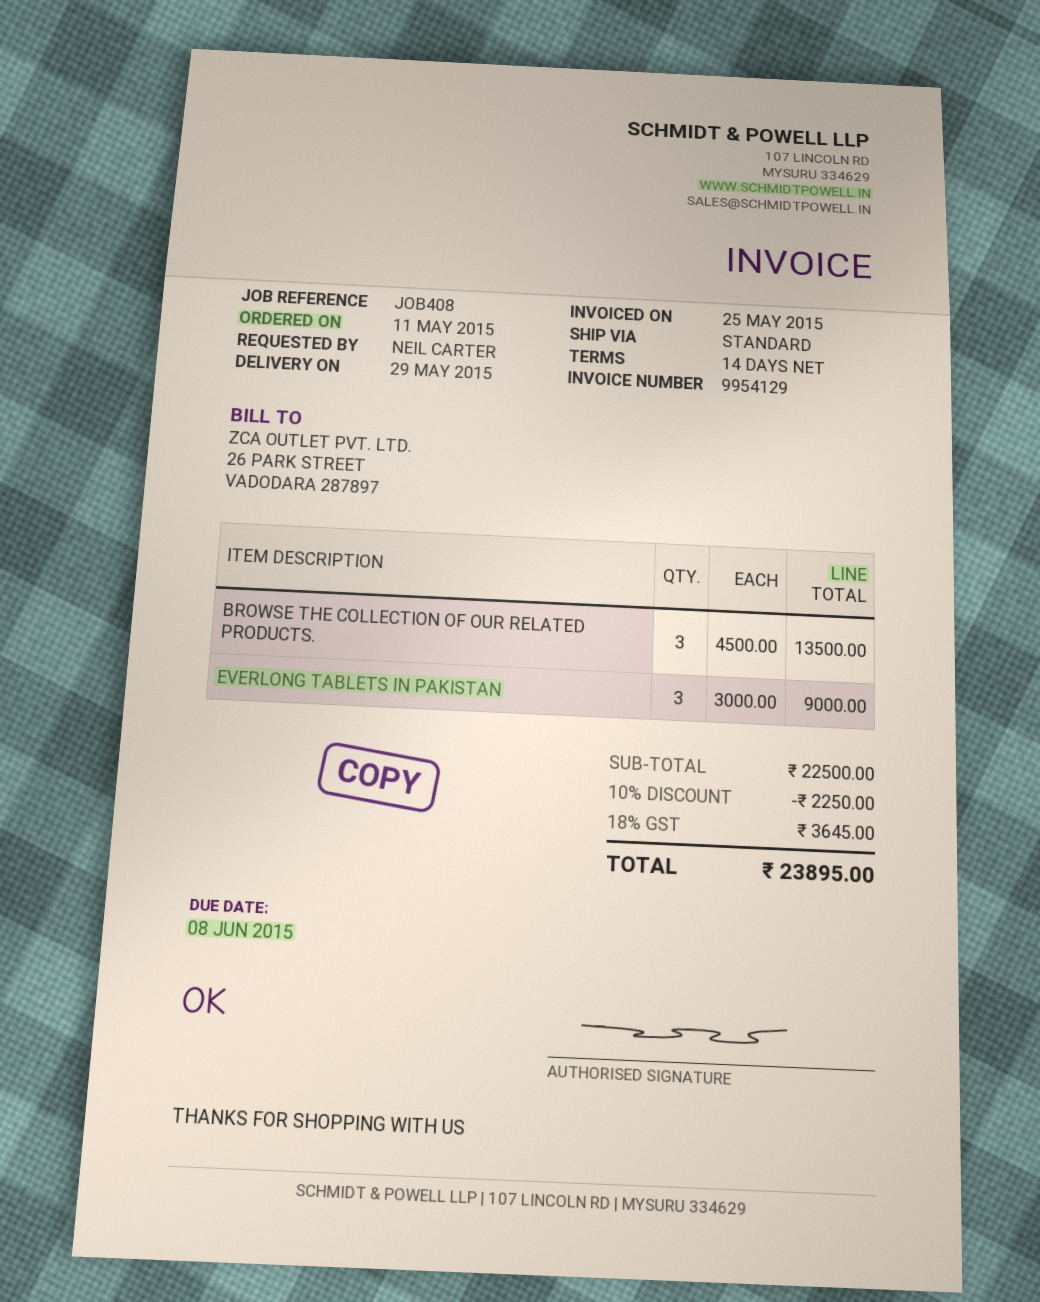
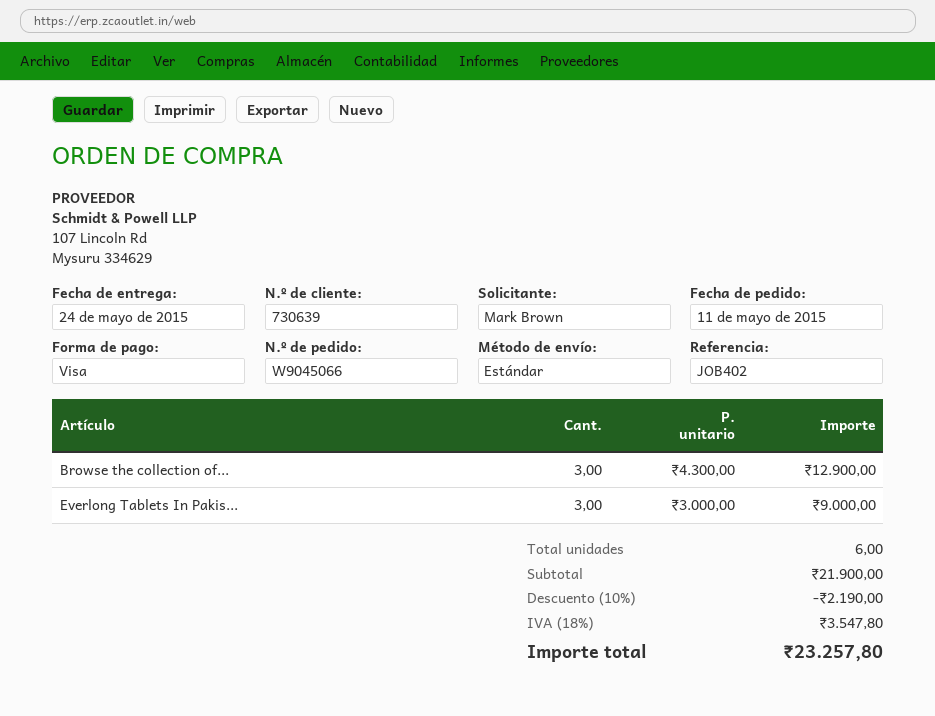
delivery date: 2015-05-29 -> 2015-05-24
reference: JOB408 -> JOB402
ordered by: NEIL CARTER -> Mark Brown
BROWSE THE COLLECTION OF OUR RELATED PRODUCTS.: 3 x 4500.00 = 13500.00 -> 3 x 4300.00 = 12900.00
subtotal: 22500.00 -> 21900.00
discount: 10% = 2250.00 -> 10% = 2190.00
tax: 18% = 3645.00 -> 18% = 3547.80
total: 23895.00 -> 23257.80

